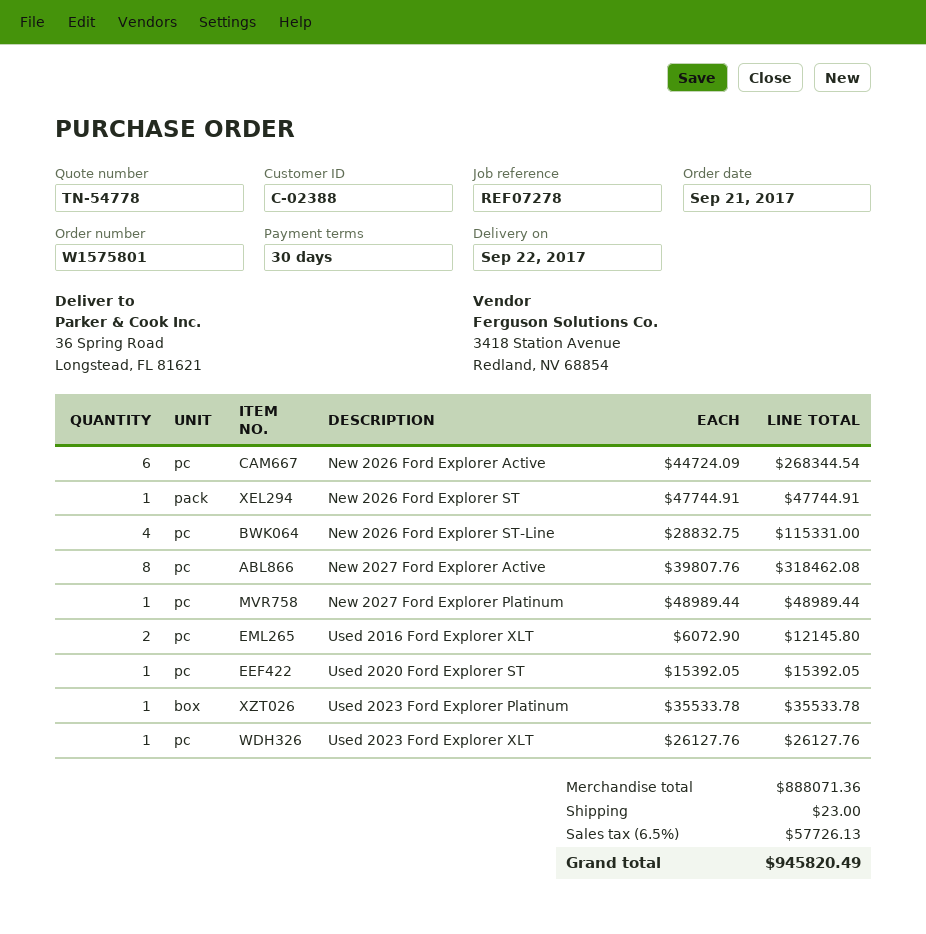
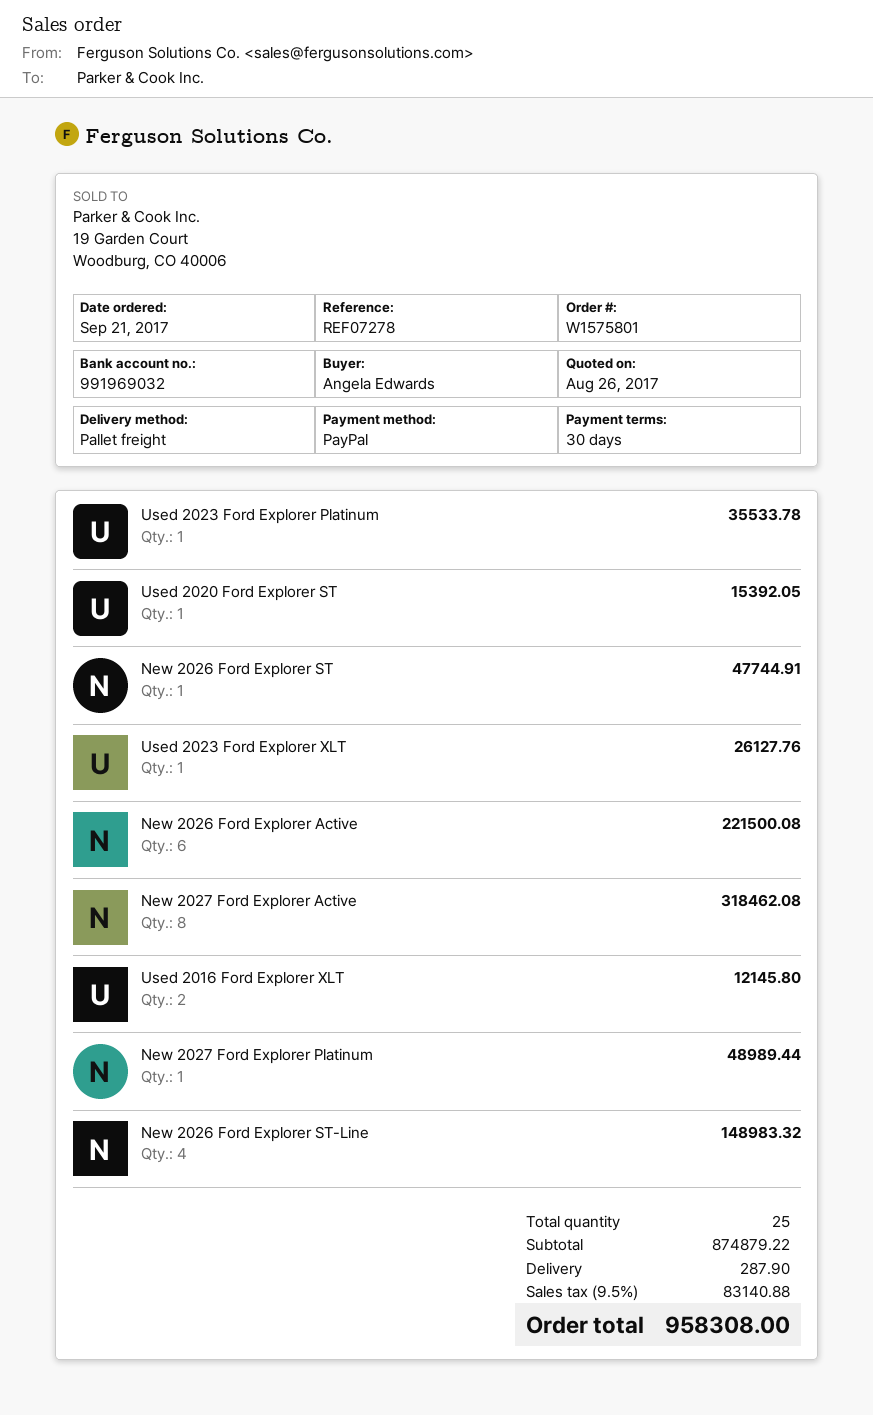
New 2026 Ford Explorer Active: 6 for 268344.54 -> 6 for 221500.08
New 2026 Ford Explorer ST-Line: 4 for 115331.00 -> 4 for 148983.32
subtotal: 888071.36 -> 874879.22
shipping: 23.00 -> 287.90
tax: 6.5% = 57726.13 -> 9.5% = 83140.88
total: 945820.49 -> 958308.00

